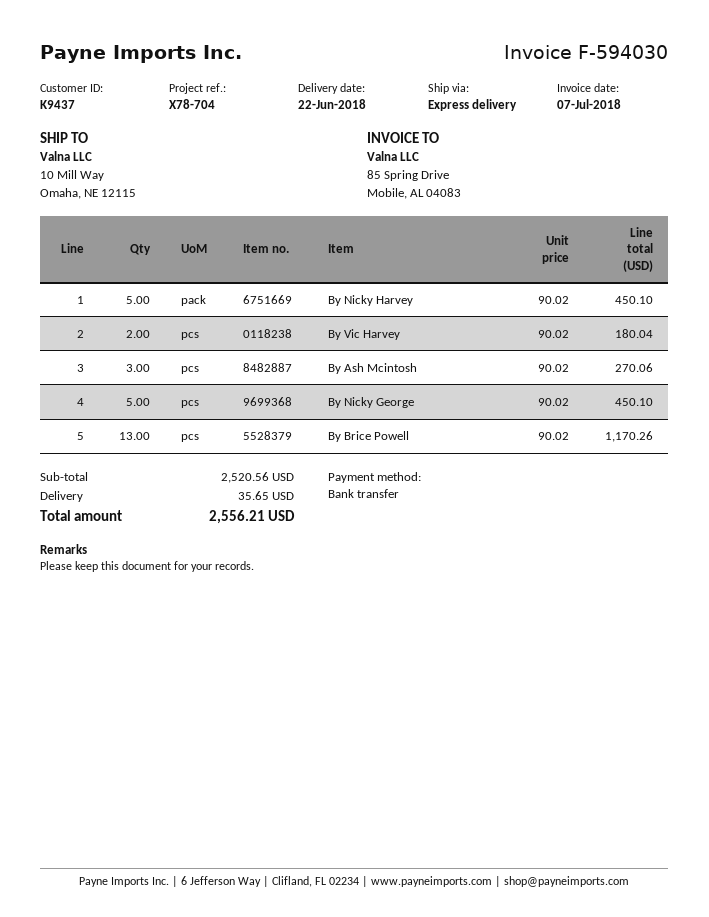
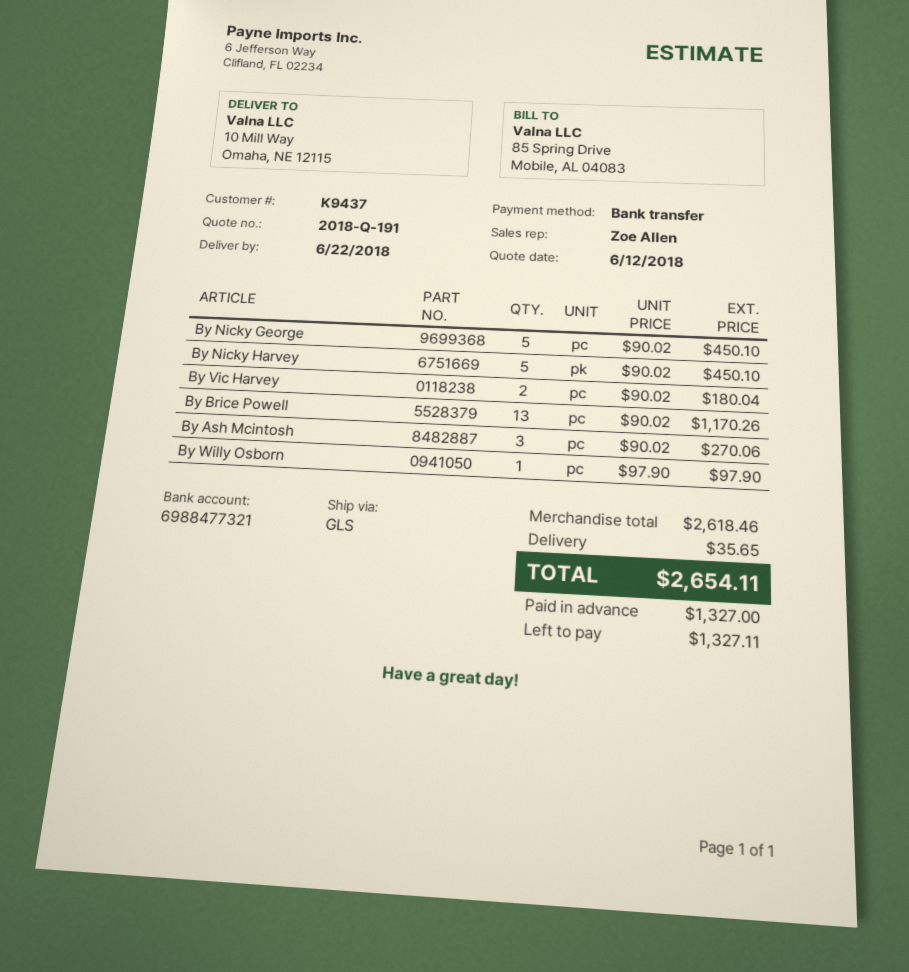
shipping method: express -> GLS
By Willy Osborn: none -> 1 x 97.90 = 97.90
subtotal: 2520.56 -> 2618.46
total: 2556.21 -> 2654.11

